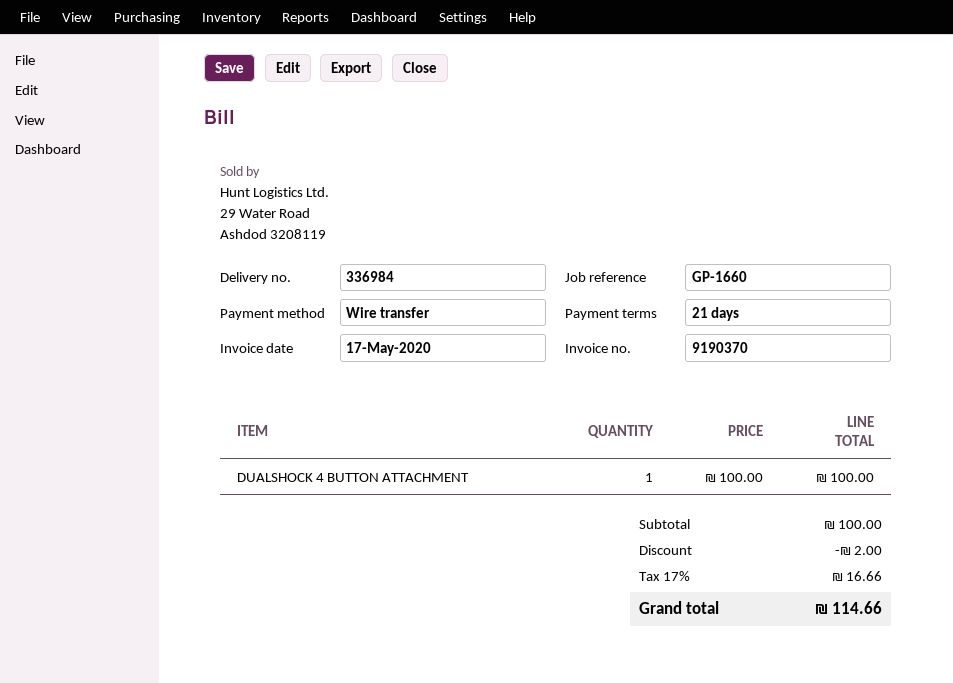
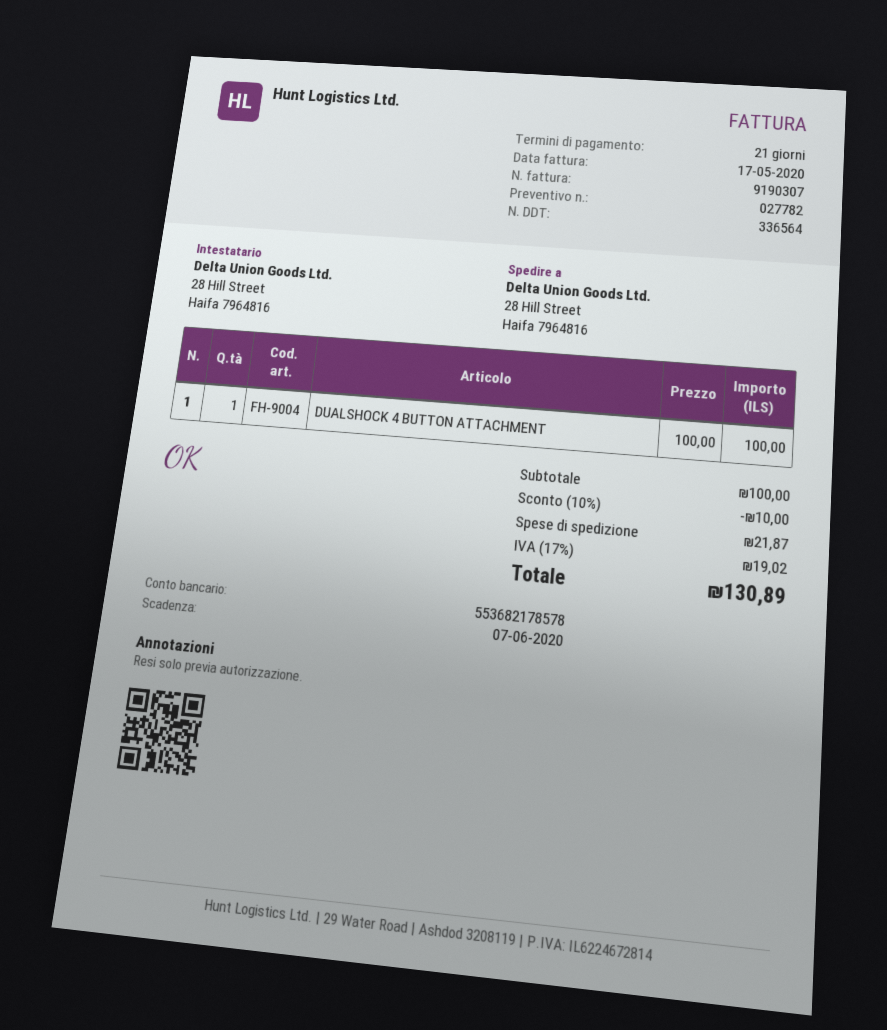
delivery note number: 336984 -> 336564
invoice number: 9190370 -> 9190307
discount: 2.00 -> 10.00
shipping: none -> 21.87
tax: 17% = 16.66 -> 17% = 19.02
total: 114.66 -> 130.89

